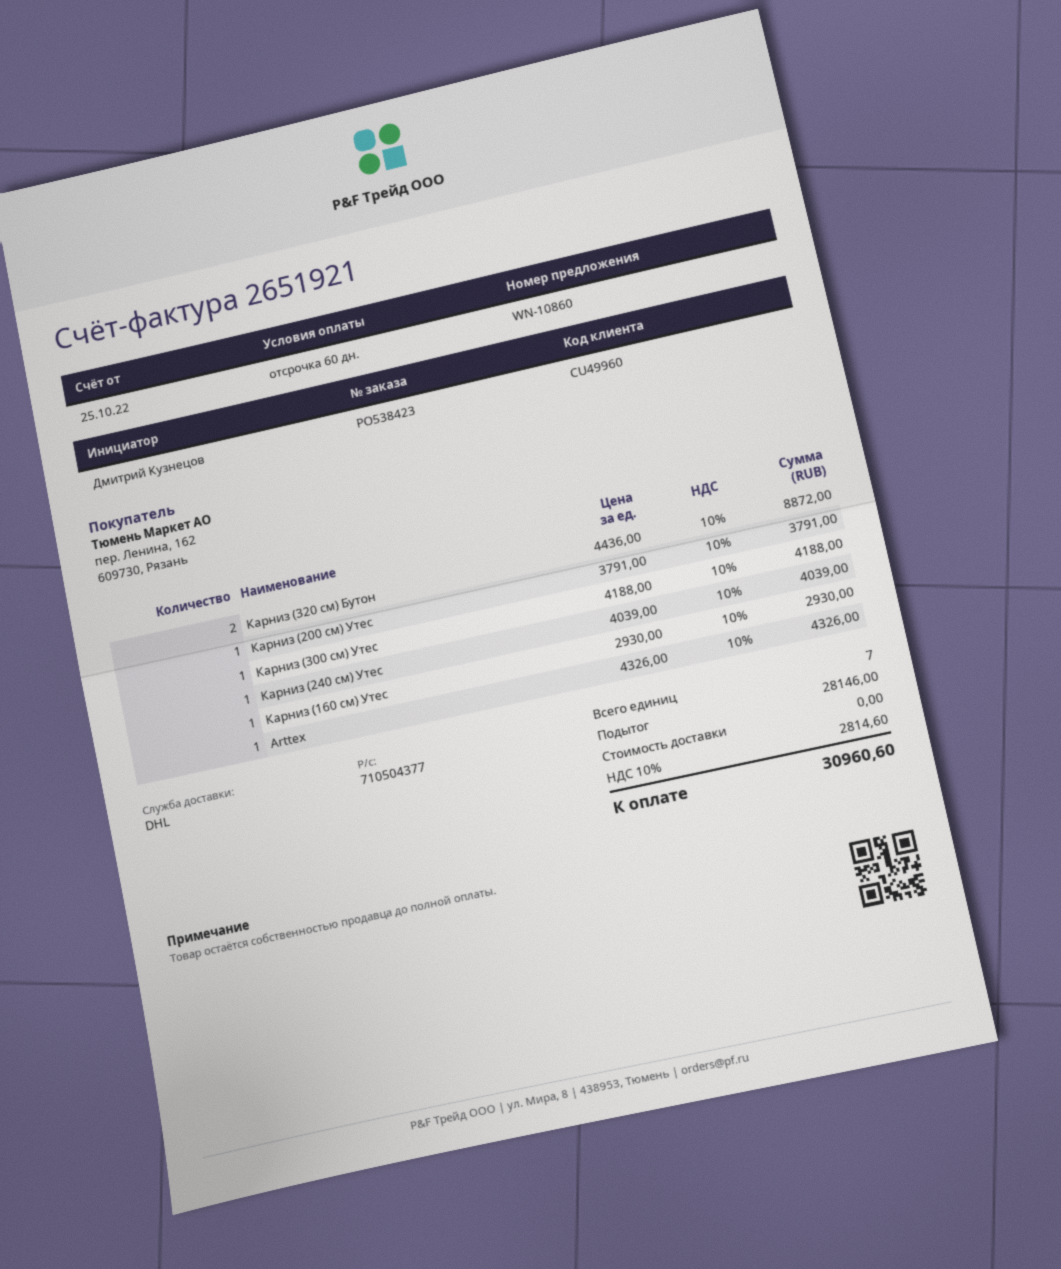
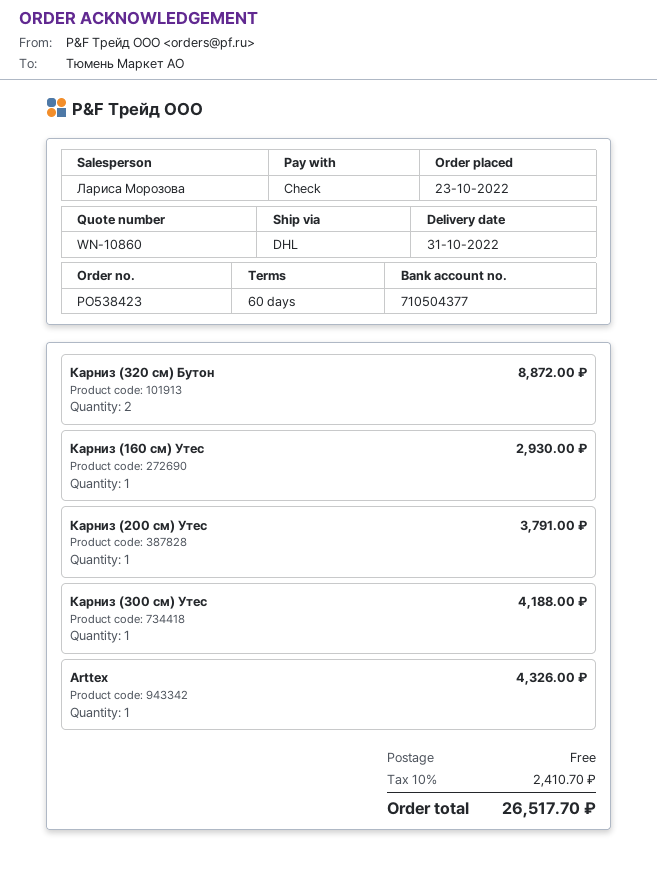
Карниз (240 см) Утес: 1 for 4039.00 -> none
tax: 10% = 2814.60 -> 10% = 2410.70
total: 30960.60 -> 26517.70

